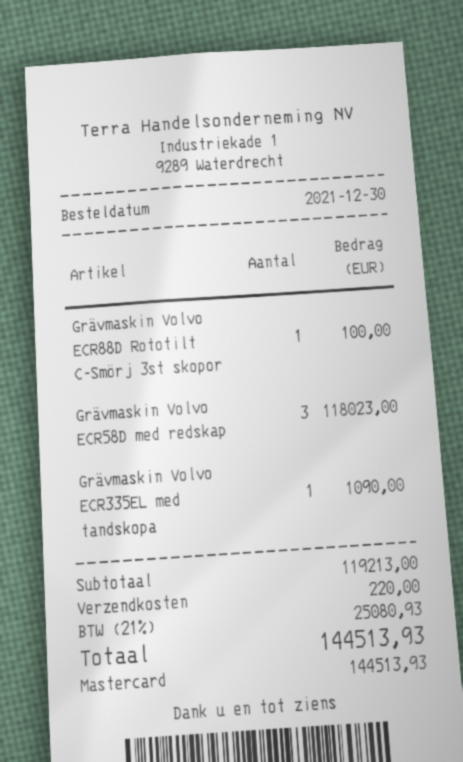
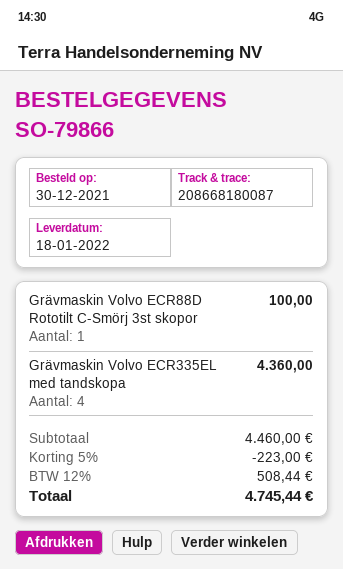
Grävmaskin Volvo ECR58D med redskap: 3 for 118023.00 -> none
Grävmaskin Volvo ECR335EL med tandskopa: 1 for 1090.00 -> 4 for 4360.00
subtotal: 119213.00 -> 4460.00
discount: none -> 5% = 223.00
shipping: 220.00 -> none
tax: 21% = 25080.93 -> 12% = 508.44
total: 144513.93 -> 4745.44

